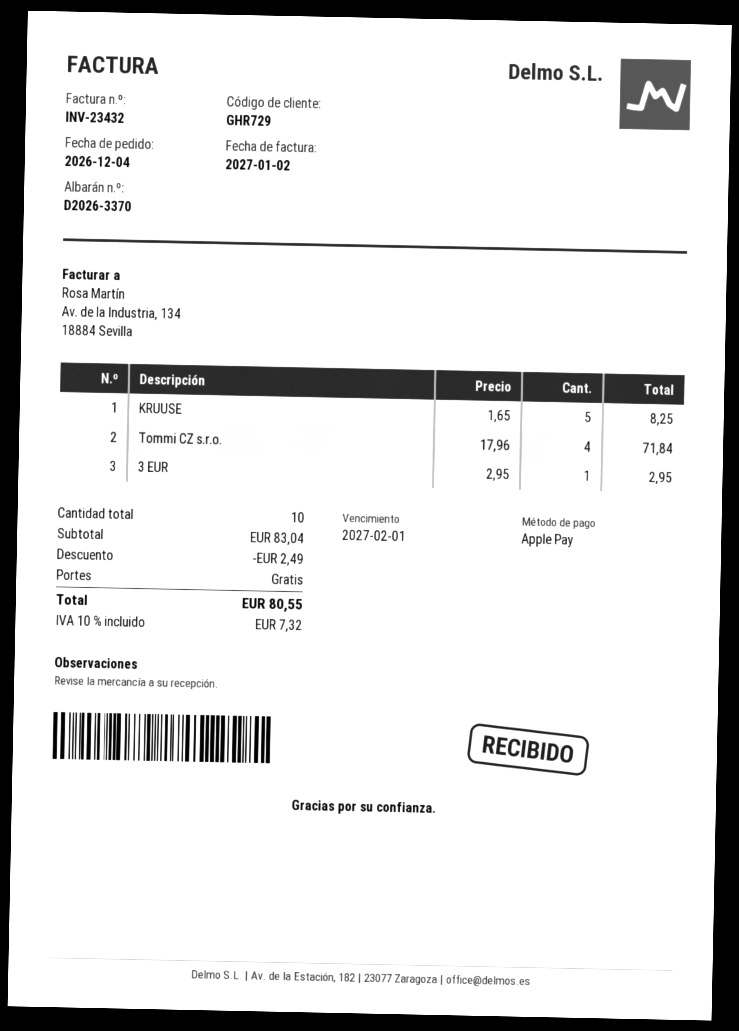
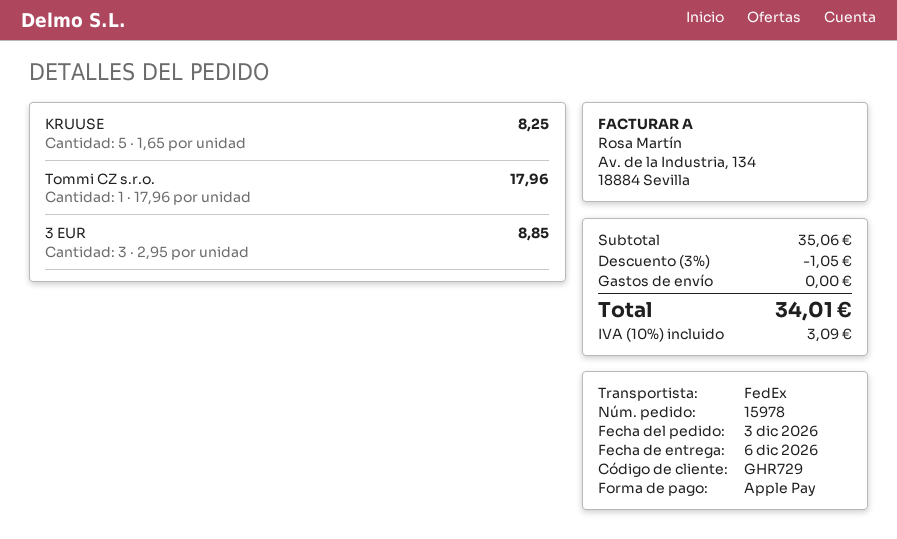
order date: 2026-12-04 -> 2026-12-03
Tommi CZ s.r.o.: 4 x 17.96 = 71.84 -> 1 x 17.96 = 17.96
3 EUR: 1 x 2.95 = 2.95 -> 3 x 2.95 = 8.85
subtotal: 83.04 -> 35.06
discount: 2.49 -> 1.05
tax: 10% = 7.32 -> 10% = 3.09
total: 80.55 -> 34.01

